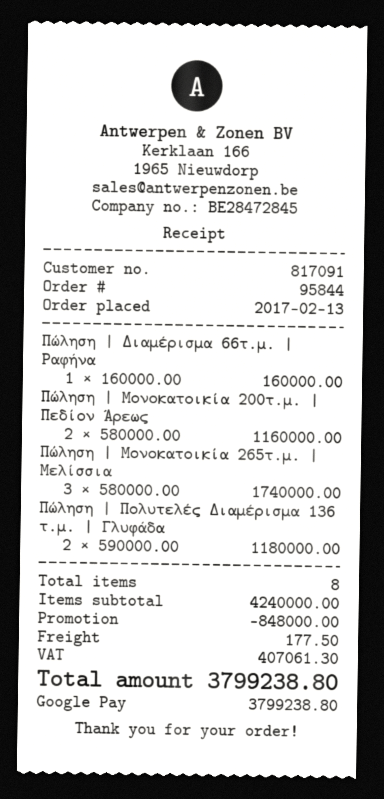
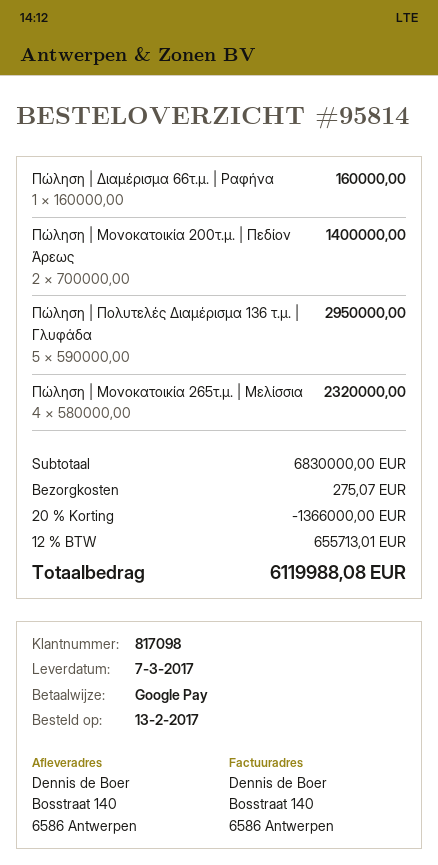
order number: 95844 -> 95814
customer number: 817091 -> 817098
Πώληση | Μονοκατοικία 200τ.μ. | Πεδίον Άρεως: 2 x 580000.00 = 1160000.00 -> 2 x 700000.00 = 1400000.00
Πώληση | Μονοκατοικία 265τ.μ. | Μελίσσια: 3 x 580000.00 = 1740000.00 -> 4 x 580000.00 = 2320000.00
Πώληση | Πολυτελές Διαμέρισμα 136 τ.μ. | Γλυφάδα: 2 x 590000.00 = 1180000.00 -> 5 x 590000.00 = 2950000.00
subtotal: 4240000.00 -> 6830000.00
discount: 848000.00 -> 1366000.00
shipping: 177.50 -> 275.07
tax: 407061.30 -> 655713.01
total: 3799238.80 -> 6119988.08

